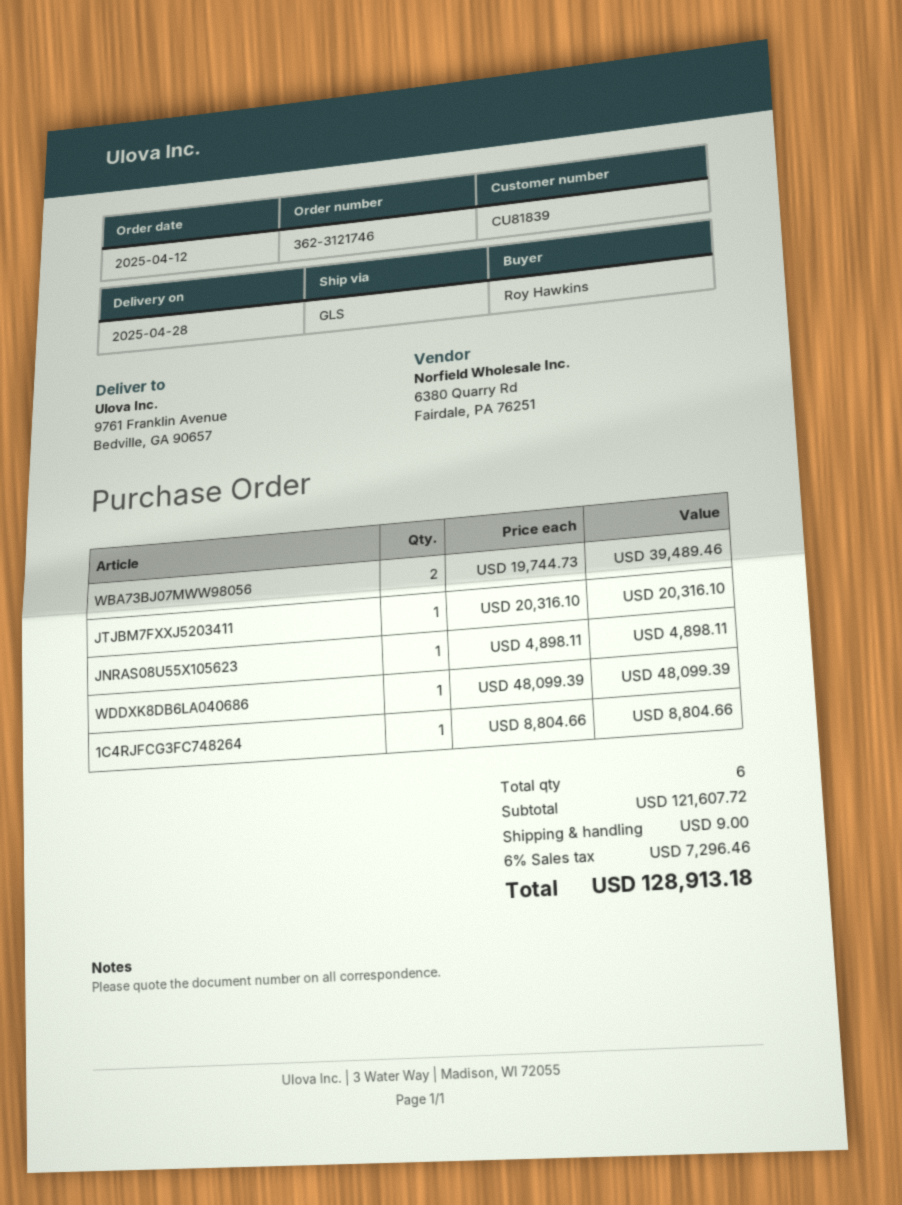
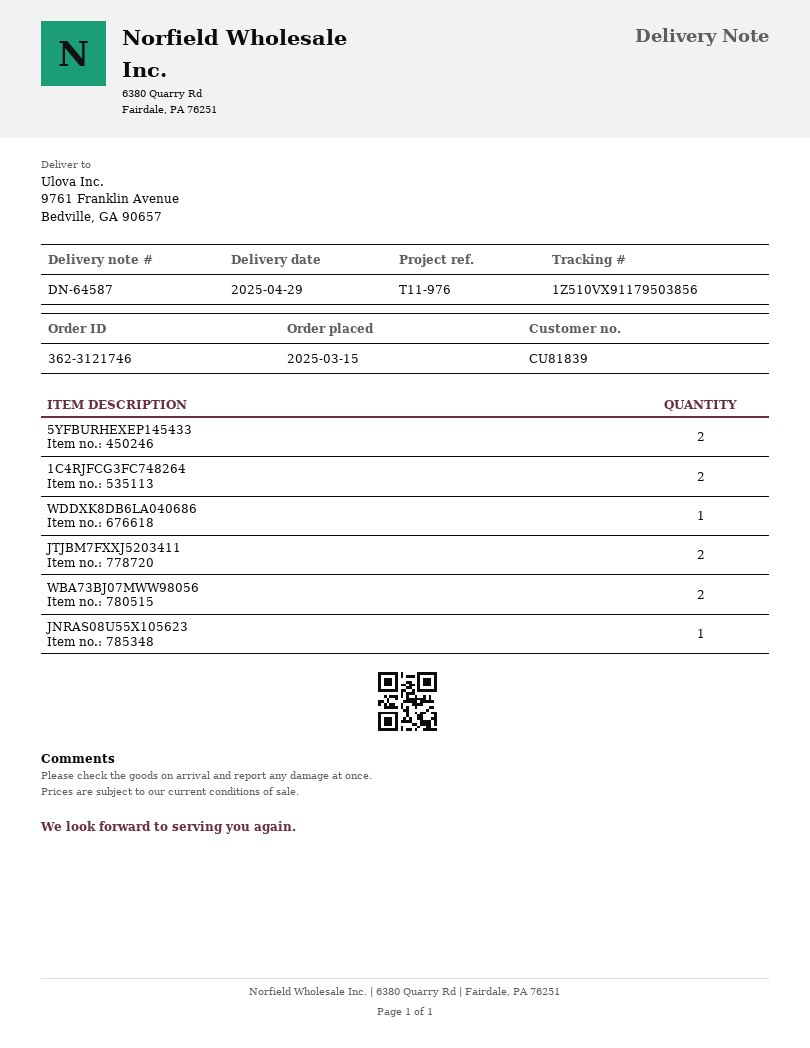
order date: 2025-04-12 -> 2025-03-15
delivery date: 2025-04-28 -> 2025-04-29
JTJBM7FXXJ5203411: 1 -> 2
1C4RJFCG3FC748264: 1 -> 2
5YFBURHEXEP145433: none -> 2

